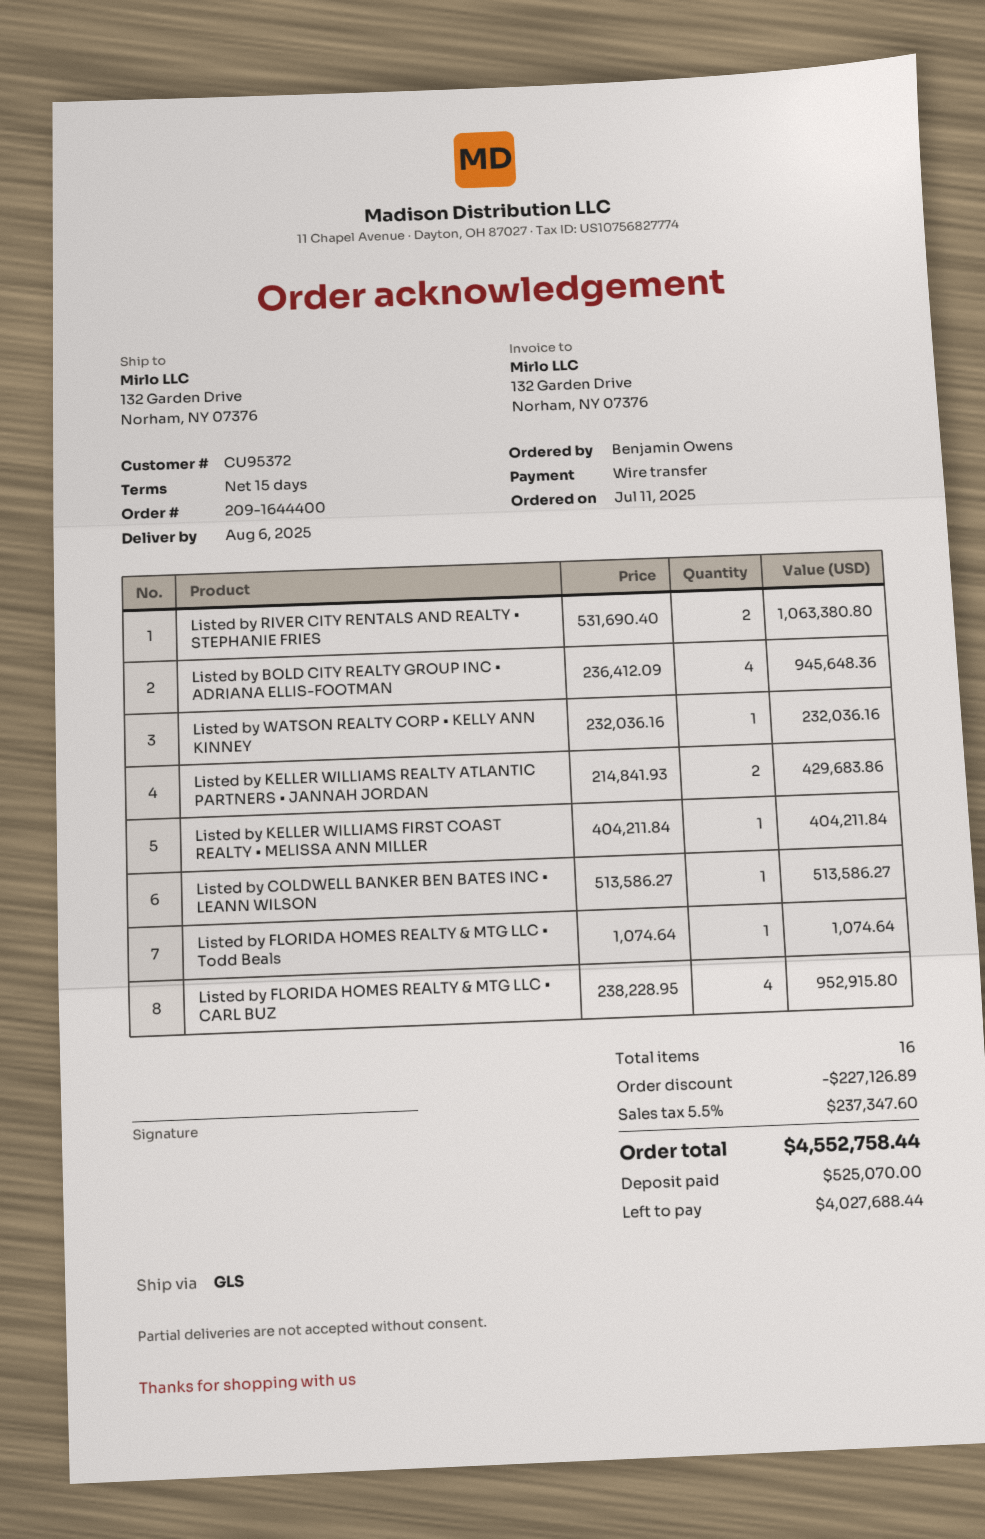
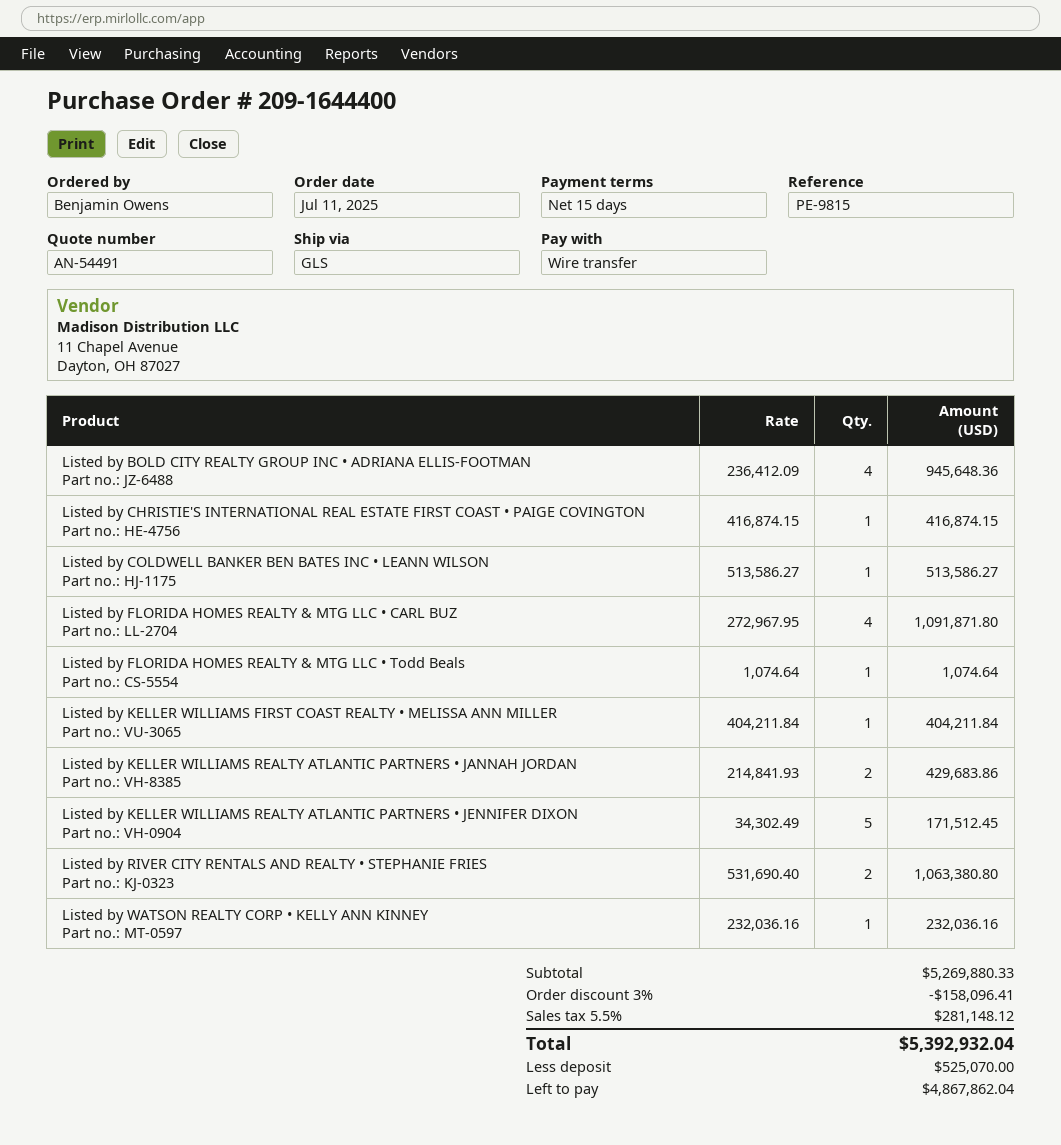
Listed by FLORIDA HOMES REALTY & MTG LLC • CARL BUZ: 4 x 238228.95 = 952915.80 -> 4 x 272967.95 = 1091871.80
Listed by CHRISTIE'S INTERNATIONAL REAL ESTATE FIRST COAST • PAIGE COVINGTON: none -> 1 x 416874.15 = 416874.15
Listed by KELLER WILLIAMS REALTY ATLANTIC PARTNERS • JENNIFER DIXON: none -> 5 x 34302.49 = 171512.45
discount: 227126.89 -> 158096.41
tax: 5.5% = 237347.60 -> 5.5% = 281148.12
total: 4552758.44 -> 5392932.04
balance: 4027688.44 -> 4867862.04

